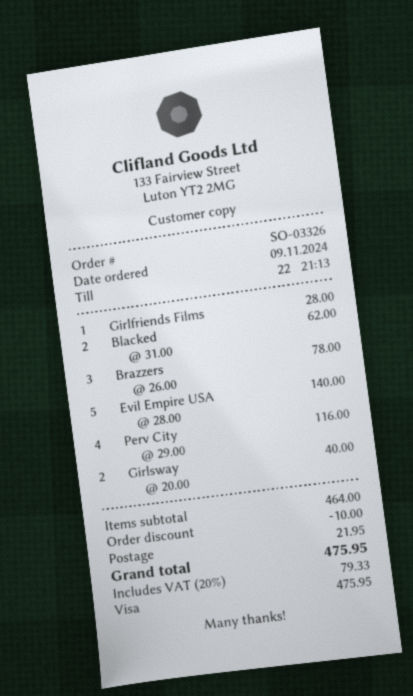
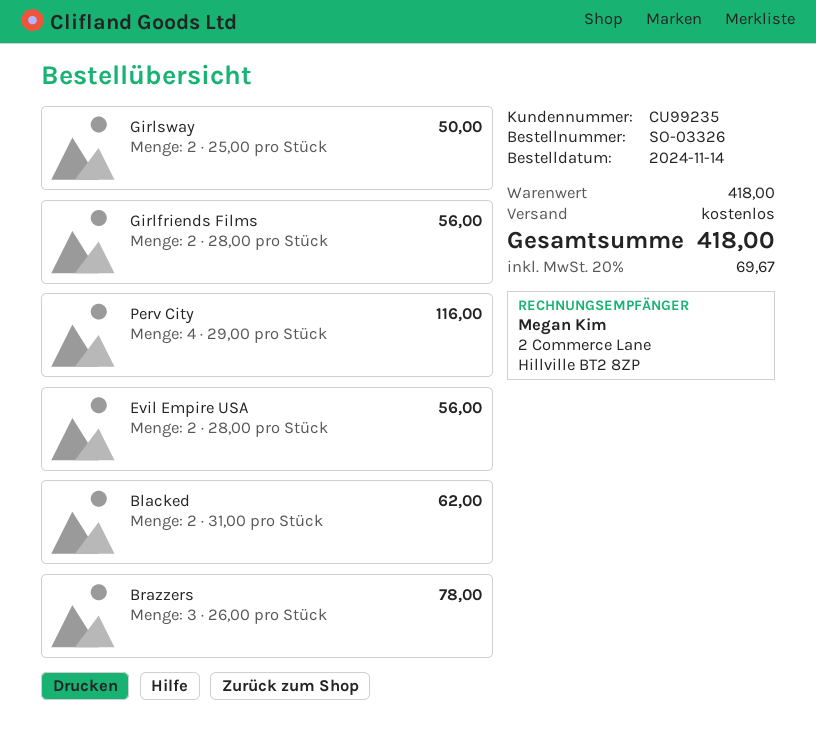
order date: 2024-11-09 -> 2024-11-14
Girlfriends Films: 1 x 28.00 = 28.00 -> 2 x 28.00 = 56.00
Evil Empire USA: 5 x 28.00 = 140.00 -> 2 x 28.00 = 56.00
Girlsway: 2 x 20.00 = 40.00 -> 2 x 25.00 = 50.00
subtotal: 464.00 -> 418.00
discount: 10.00 -> none
shipping: 21.95 -> 0.00
tax: 20% = 79.33 -> 20% = 69.67
total: 475.95 -> 418.00

